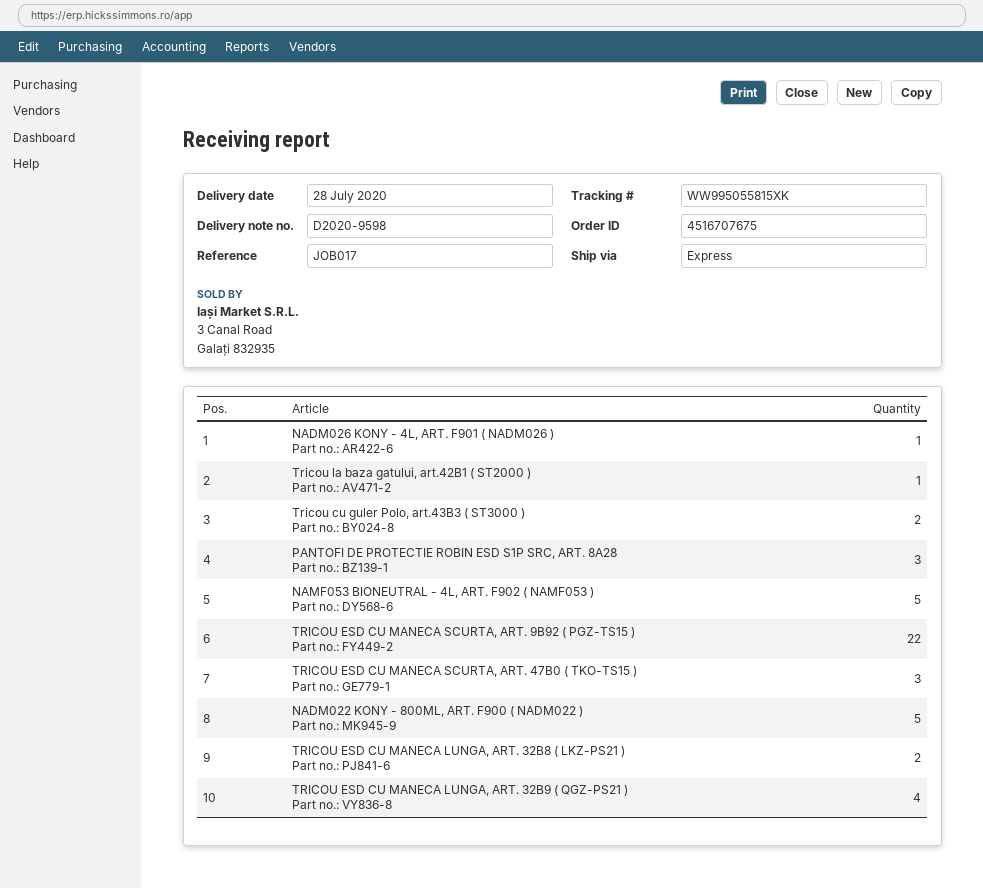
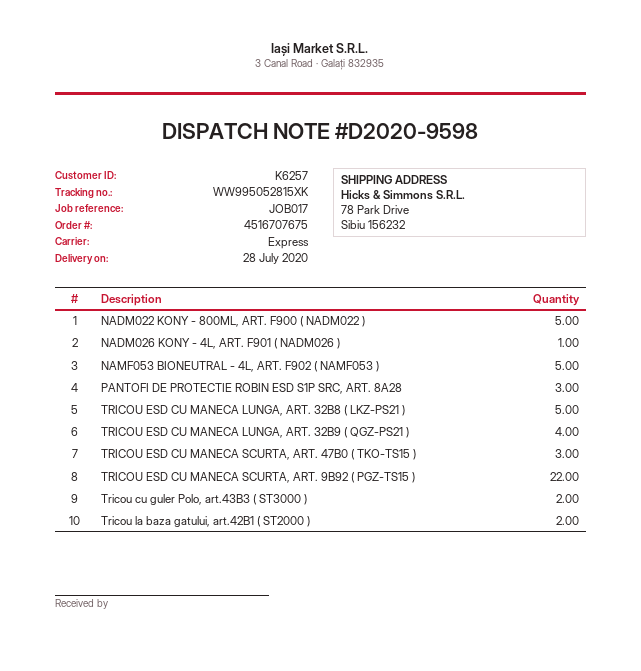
tracking number: WW995055815XK -> WW995052815XK
Tricou la baza gatului, art.42B1 ( ST2000 ): 1 -> 2
TRICOU ESD CU MANECA LUNGA, ART. 32B8 ( LKZ-PS21 ): 2 -> 5

